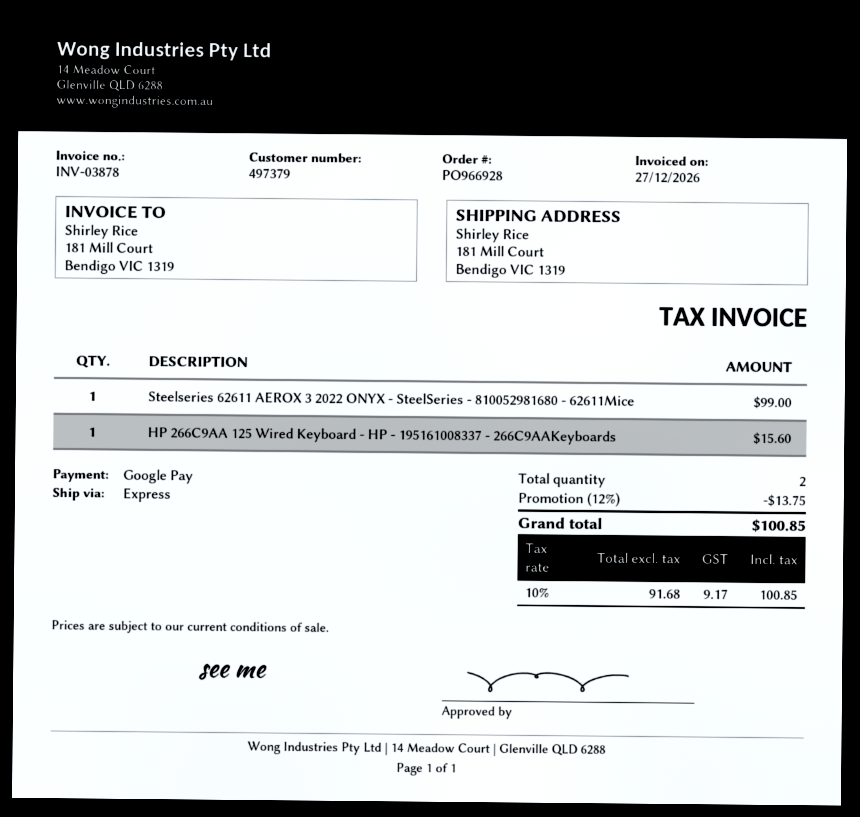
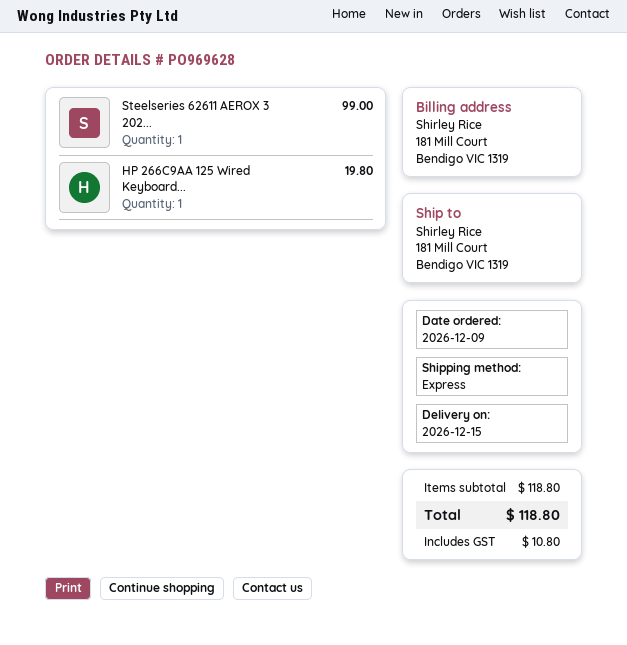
order number: PO966928 -> PO969628
HP 266C9AA 125 Wired Keyboard - HP - 195161008337 - 266C9AAKeyboards: 1 for 15.60 -> 1 for 19.80
discount: 12% = 13.75 -> none
tax: 9.17 -> 10.80
total: 100.85 -> 118.80

